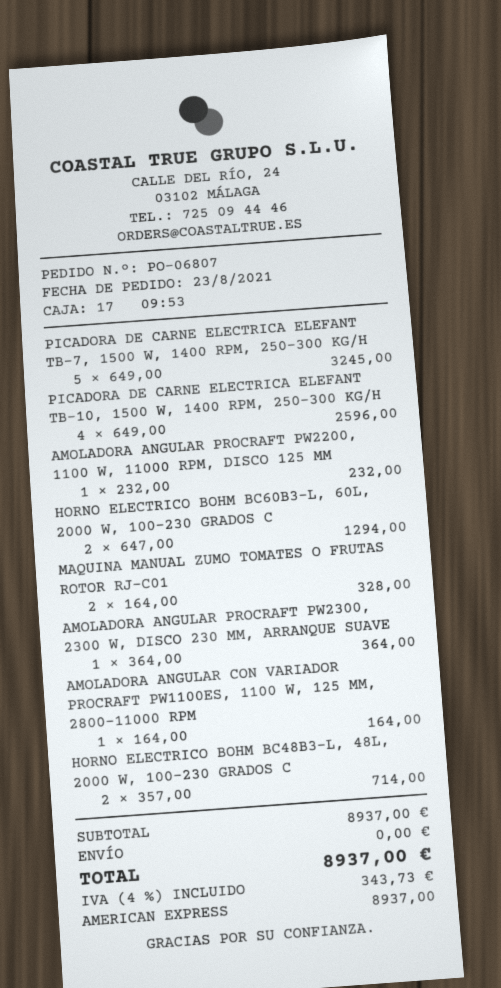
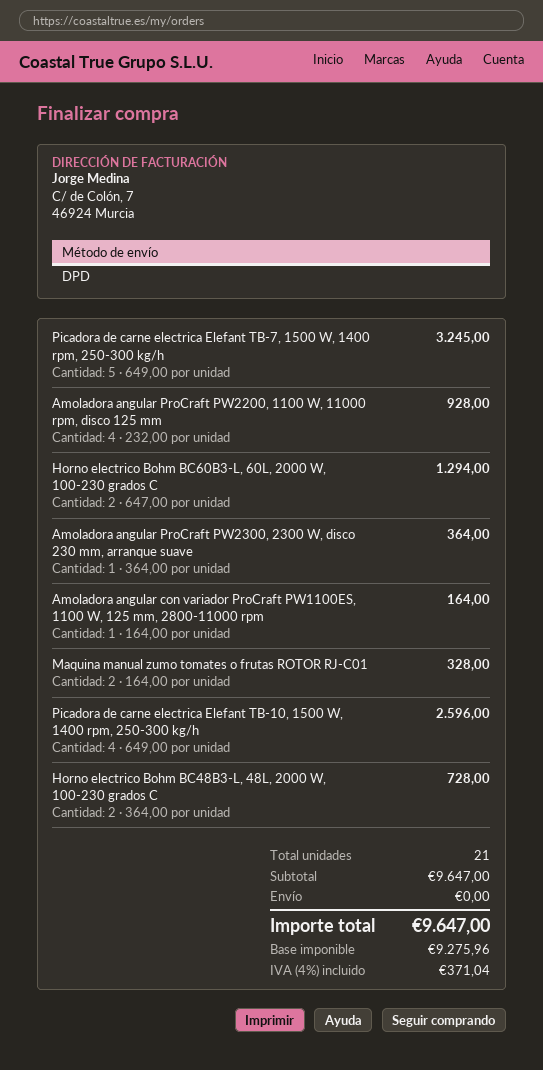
AMOLADORA ANGULAR PROCRAFT PW2200, 1100 W, 11000 RPM, DISCO 125 MM: 1 x 232.00 = 232.00 -> 4 x 232.00 = 928.00
HORNO ELECTRICO BOHM BC48B3-L, 48L, 2000 W, 100-230 GRADOS C: 2 x 357.00 = 714.00 -> 2 x 364.00 = 728.00
subtotal: 8937.00 -> 9647.00
tax: 4% = 343.73 -> 4% = 371.04
total: 8937.00 -> 9647.00

